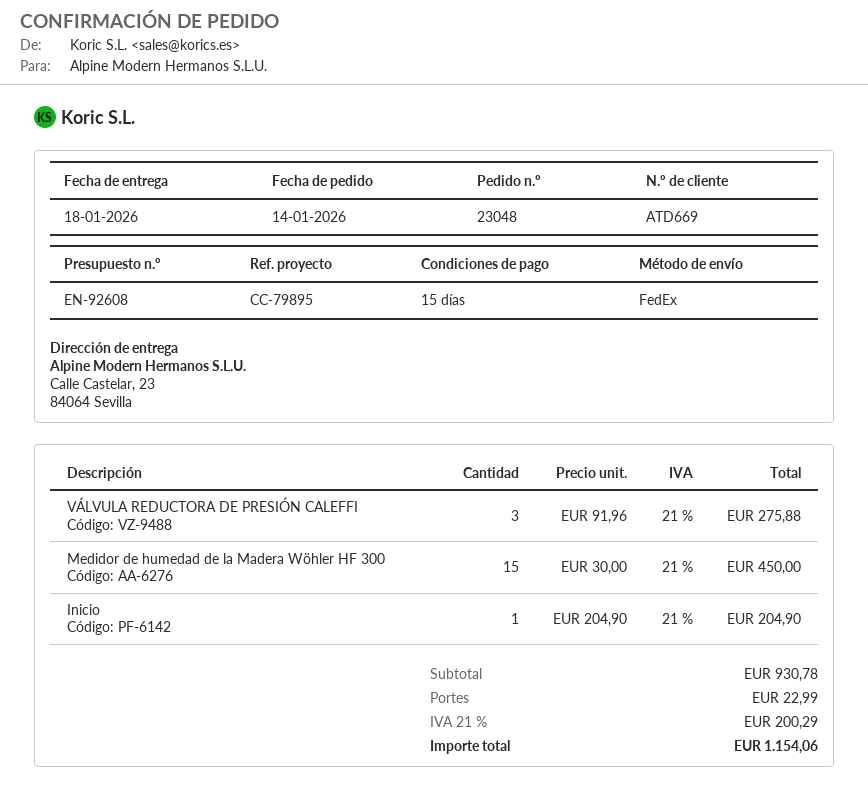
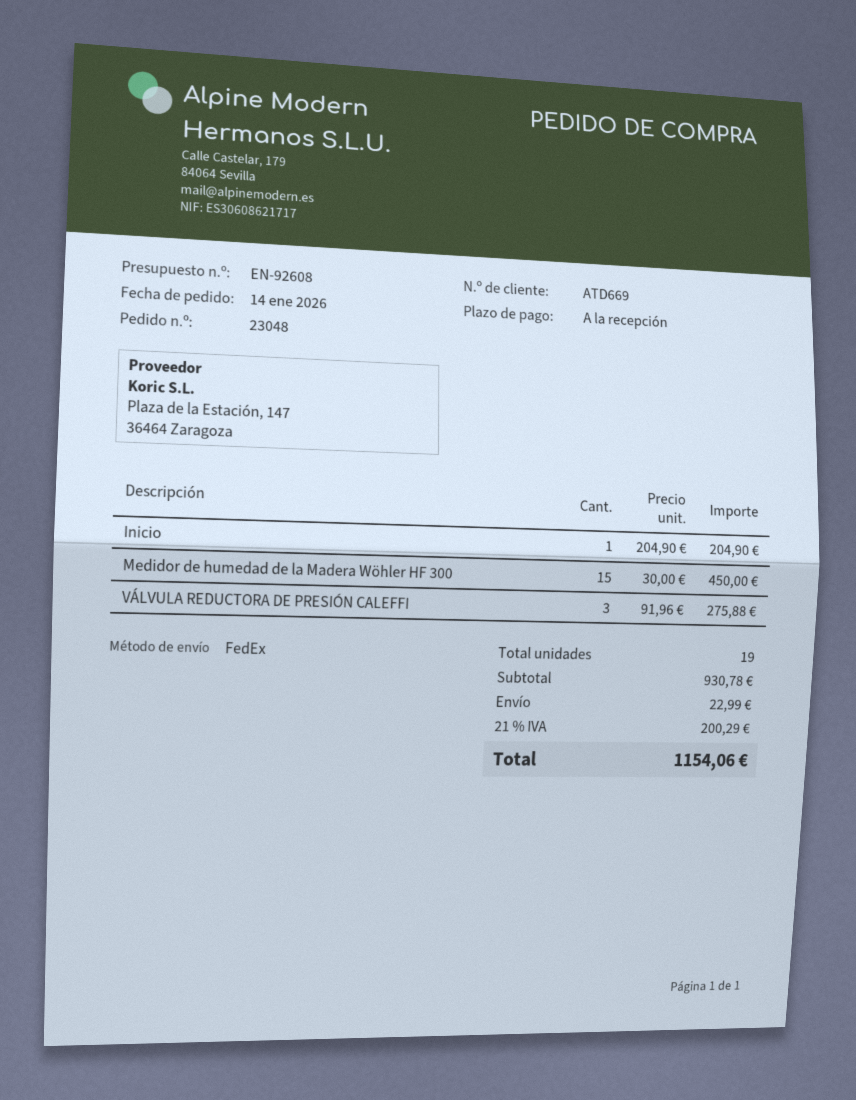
payment terms: 15 days -> on receipt

